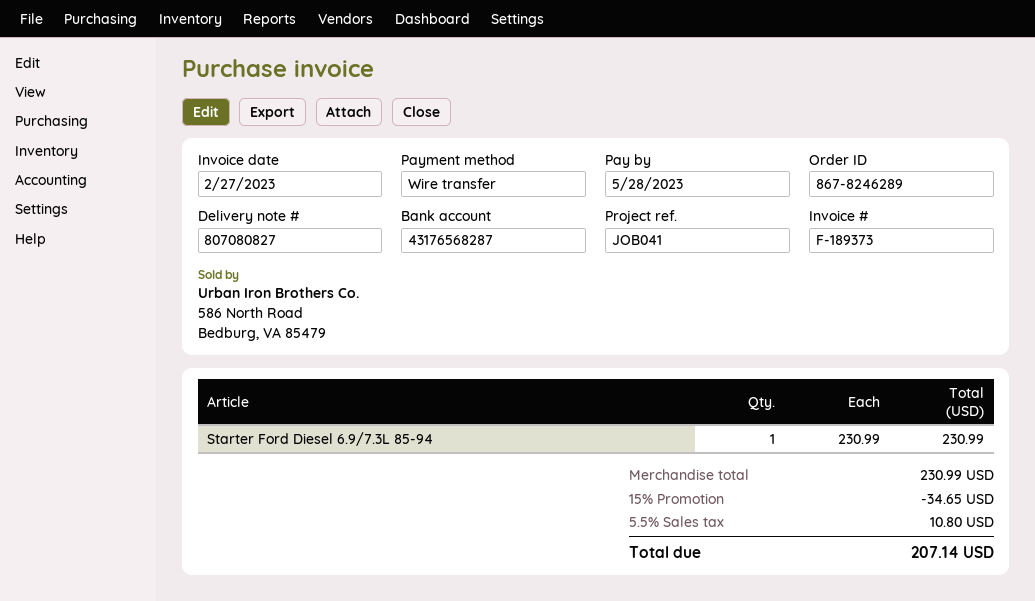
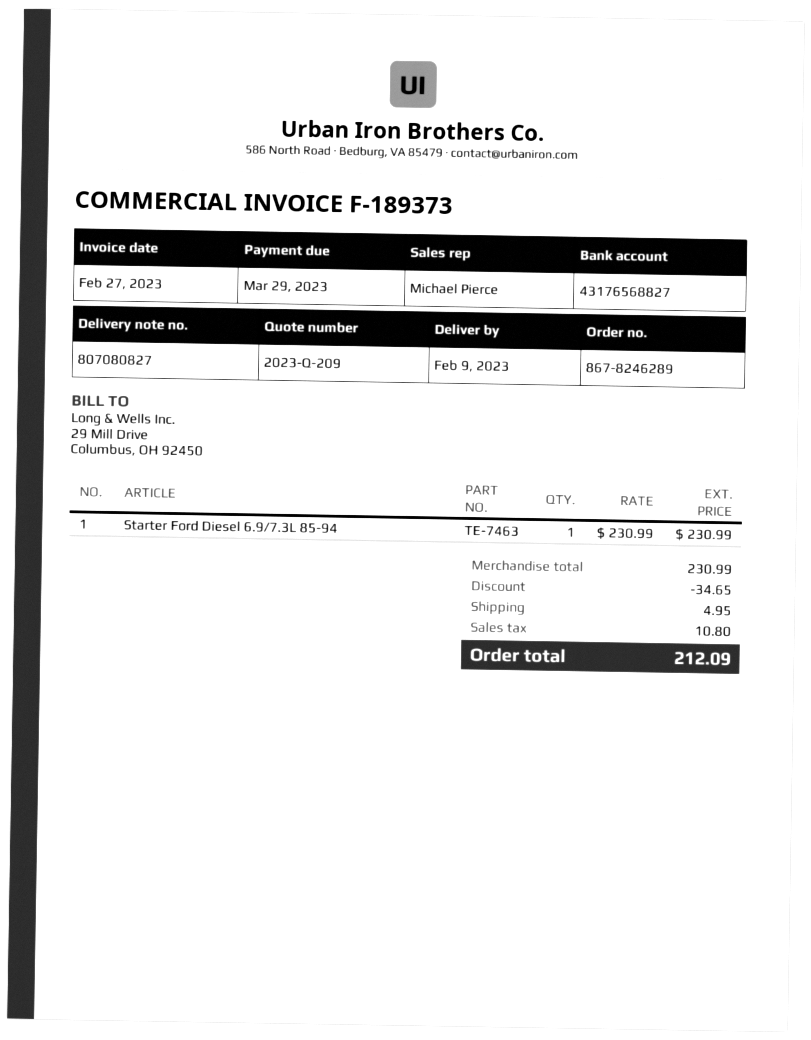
due date: 2023-05-28 -> 2023-03-29
bank account: 43176568287 -> 43176568827
shipping: none -> 4.95
total: 207.14 -> 212.09

